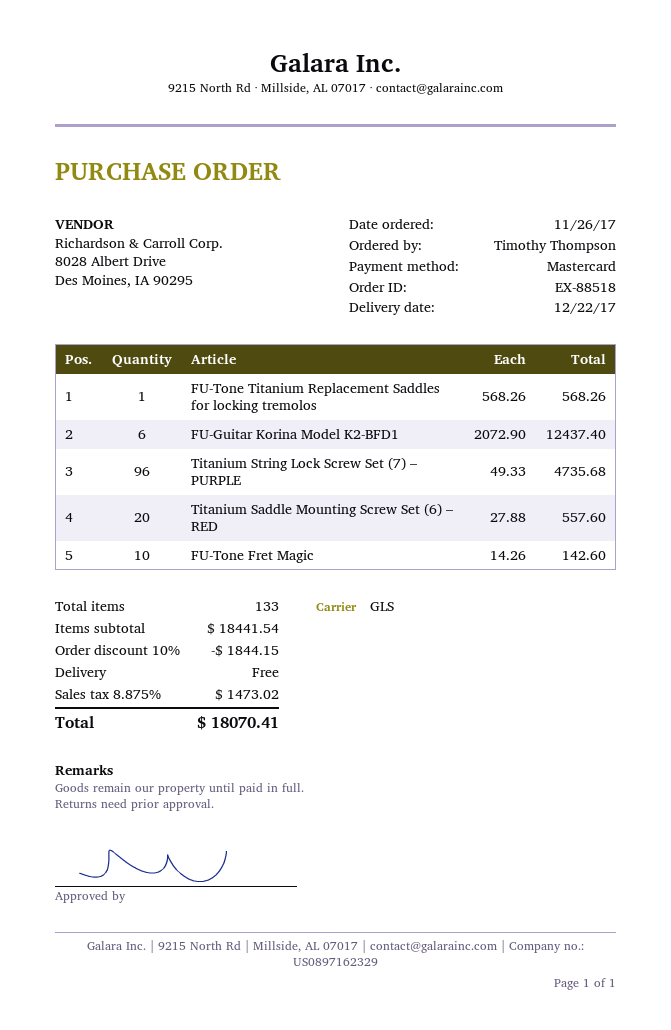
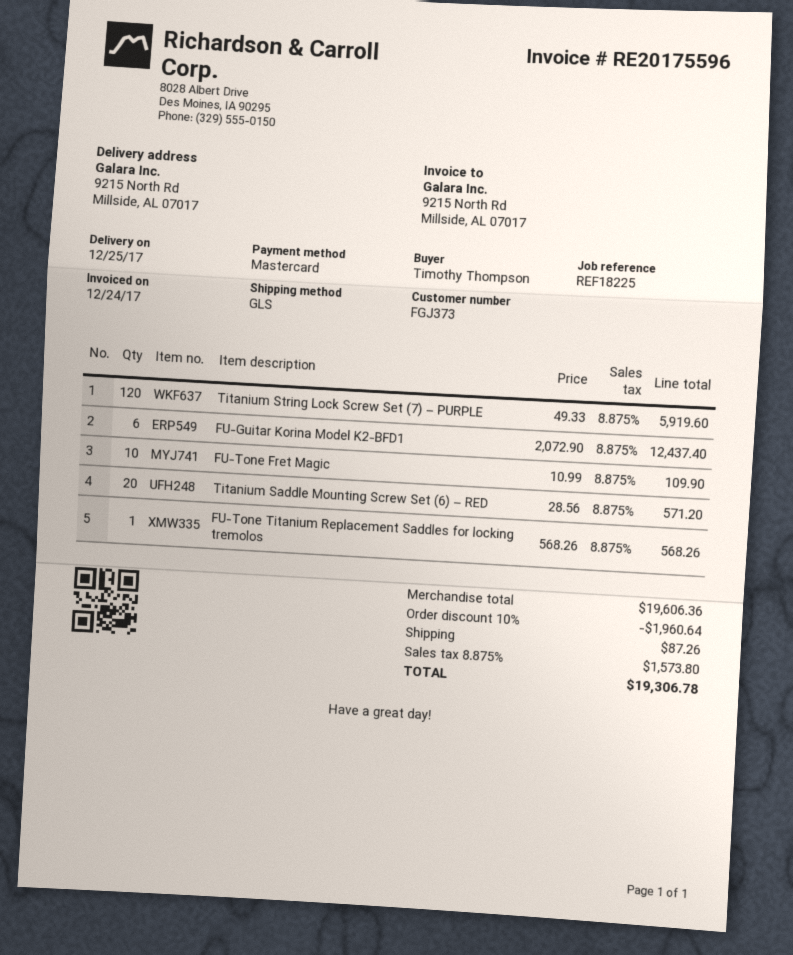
delivery date: 2017-12-22 -> 2017-12-25
Titanium String Lock Screw Set (7) – PURPLE: 96 x 49.33 = 4735.68 -> 120 x 49.33 = 5919.60
Titanium Saddle Mounting Screw Set (6) – RED: 20 x 27.88 = 557.60 -> 20 x 28.56 = 571.20
FU-Tone Fret Magic: 10 x 14.26 = 142.60 -> 10 x 10.99 = 109.90
subtotal: 18441.54 -> 19606.36
discount: 10% = 1844.15 -> 10% = 1960.64
shipping: 0.00 -> 87.26
tax: 8.875% = 1473.02 -> 8.875% = 1573.80
total: 18070.41 -> 19306.78

